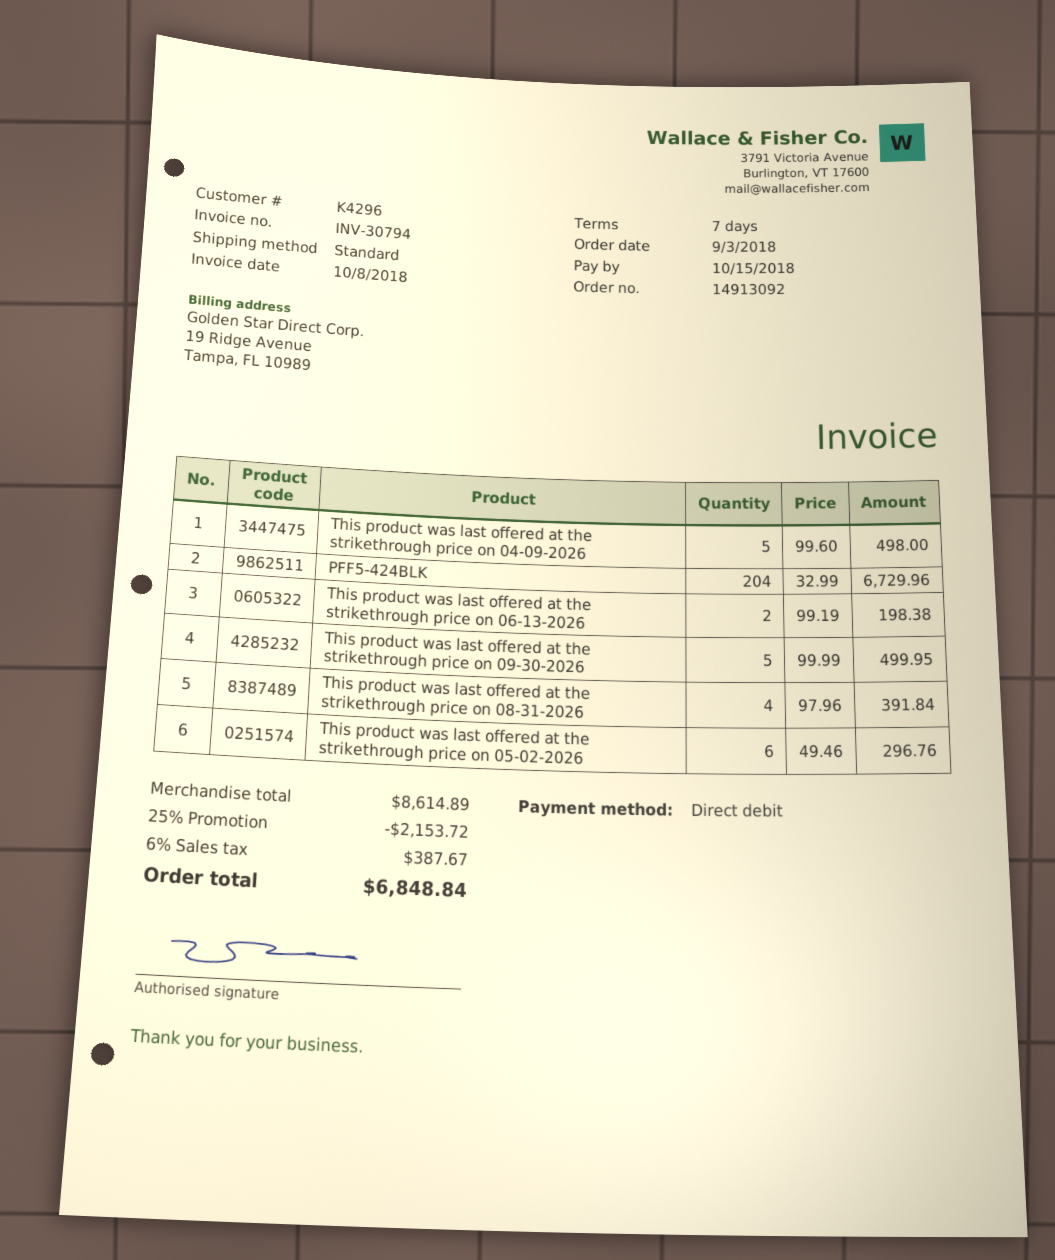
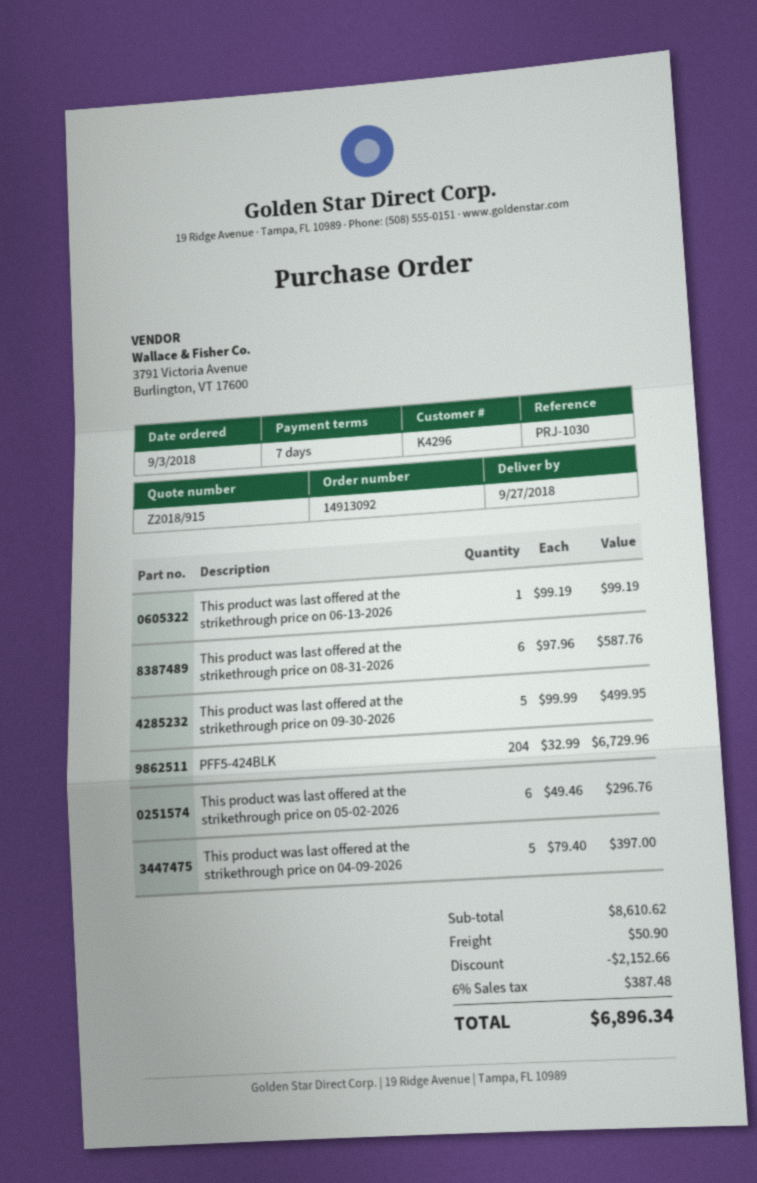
This product was last offered at the strikethrough price on 04-09-2026: 5 x 99.60 = 498.00 -> 5 x 79.40 = 397.00
This product was last offered at the strikethrough price on 06-13-2026: 2 x 99.19 = 198.38 -> 1 x 99.19 = 99.19
This product was last offered at the strikethrough price on 08-31-2026: 4 x 97.96 = 391.84 -> 6 x 97.96 = 587.76
subtotal: 8614.89 -> 8610.62
discount: 2153.72 -> 2152.66
shipping: none -> 50.90
tax: 6% = 387.67 -> 6% = 387.48
total: 6848.84 -> 6896.34

